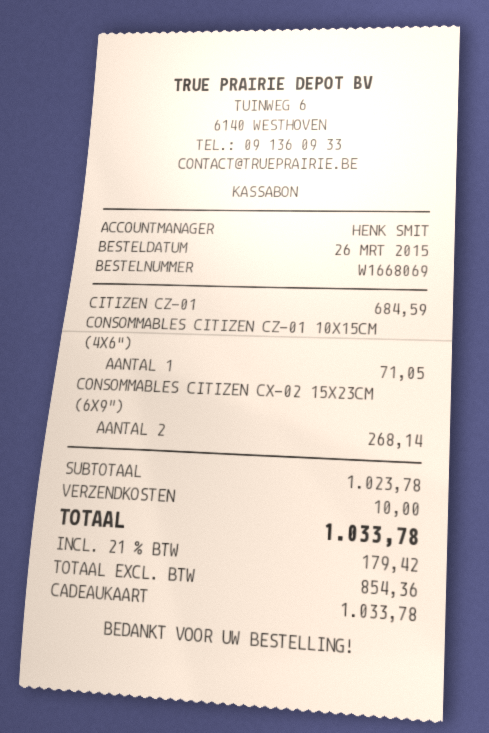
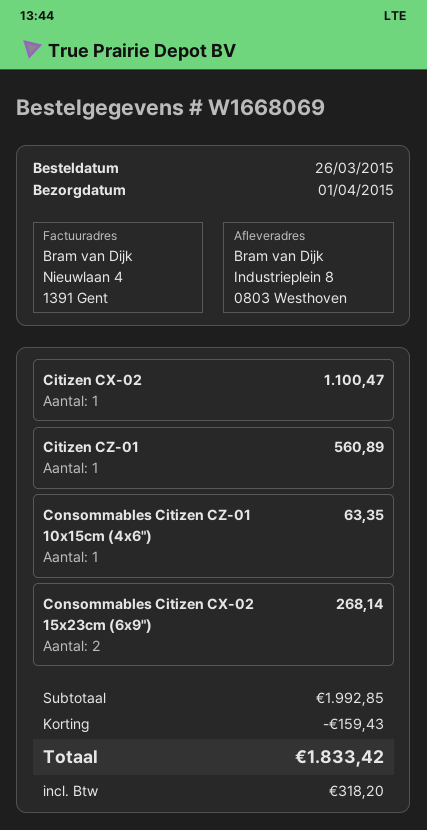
CITIZEN CZ-01: 1 for 684.59 -> 1 for 560.89
CONSOMMABLES CITIZEN CZ-01 10X15CM (4X6"): 1 for 71.05 -> 1 for 63.35
Citizen CX-02: none -> 1 for 1100.47
subtotal: 1023.78 -> 1992.85
discount: none -> 159.43
shipping: 10.00 -> none
tax: 179.42 -> 318.20
total: 1033.78 -> 1833.42

